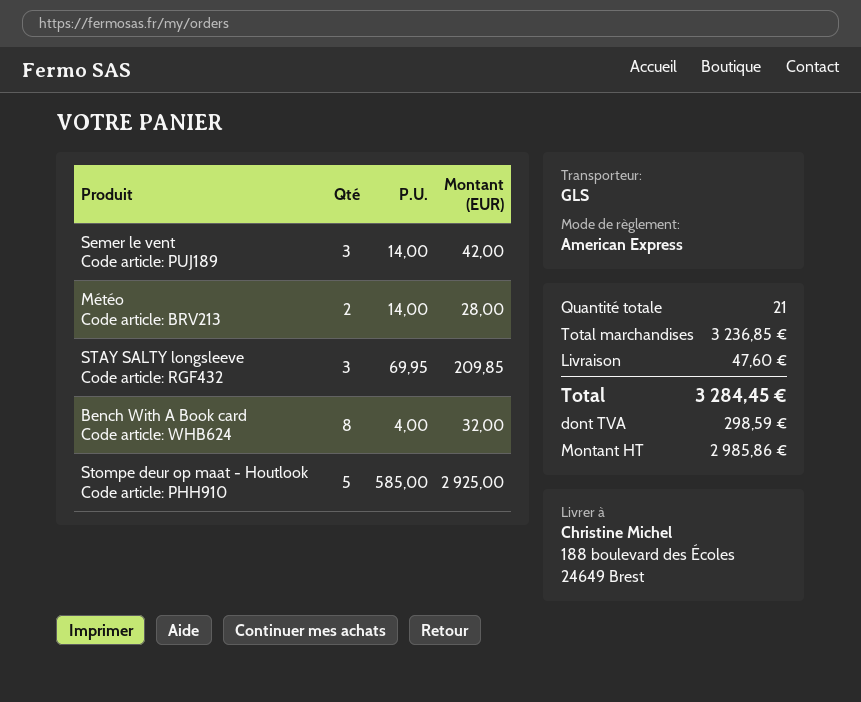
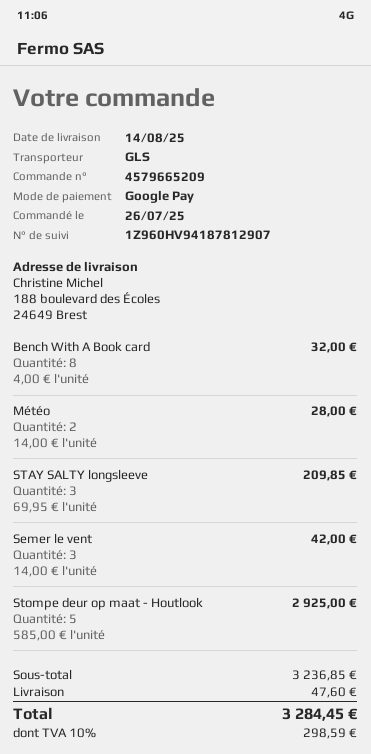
payment method: American Express -> Google Pay

